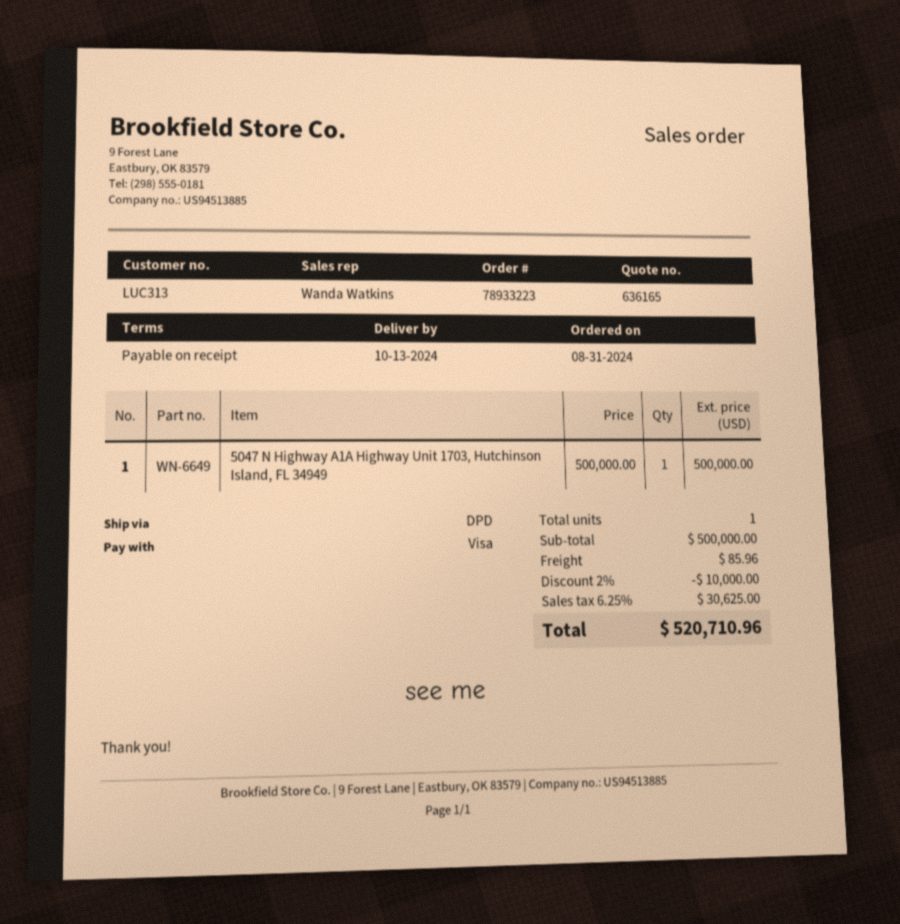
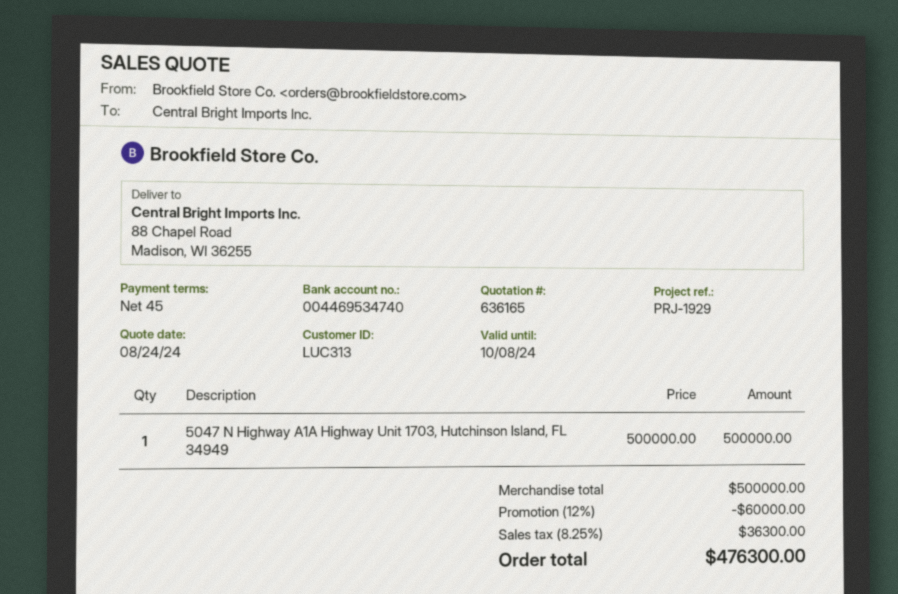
payment terms: on receipt -> 45 days
discount: 2% = 10000.00 -> 12% = 60000.00
shipping: 85.96 -> none
tax: 6.25% = 30625.00 -> 8.25% = 36300.00
total: 520710.96 -> 476300.00

